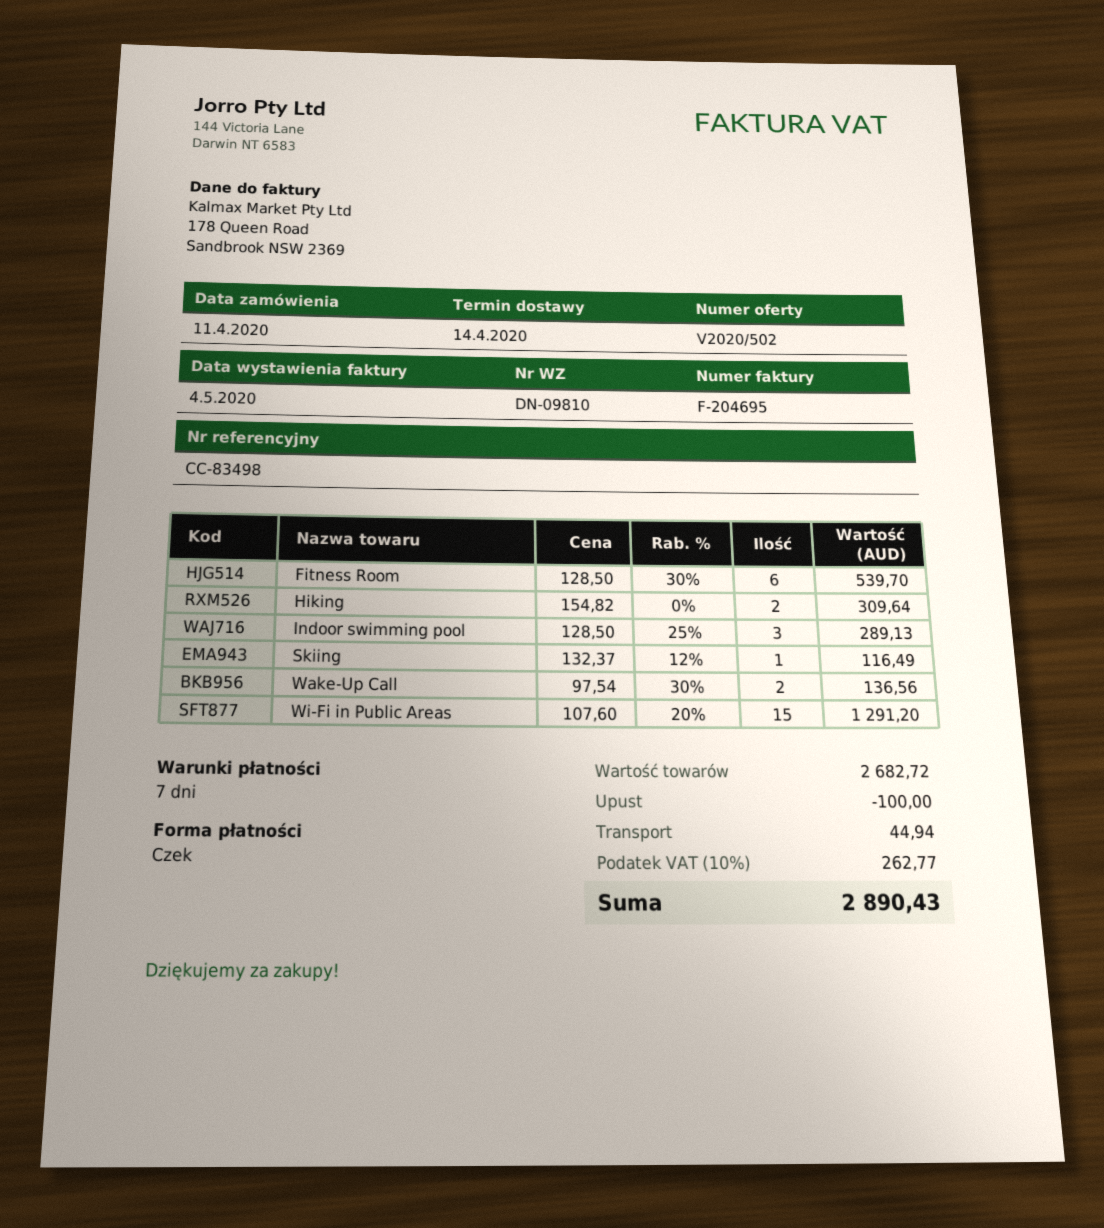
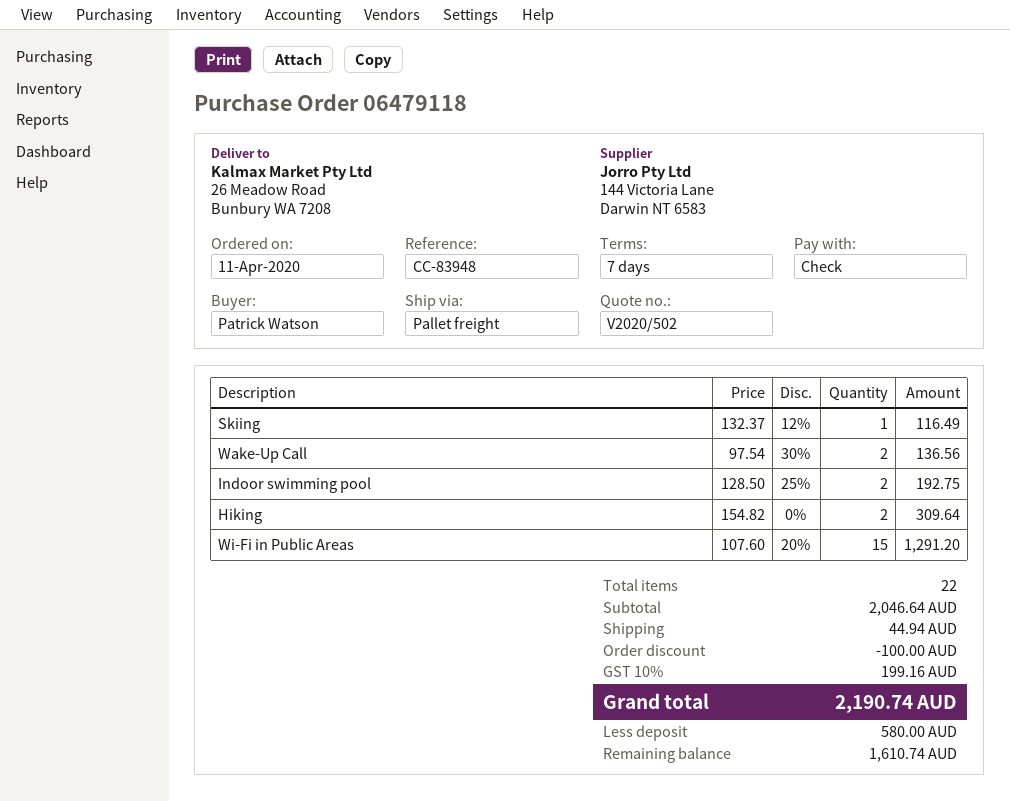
reference: CC-83498 -> CC-83948
Fitness Room: 6 x 128.50 - 30% = 539.70 -> none
Indoor swimming pool: 3 x 128.50 - 25% = 289.13 -> 2 x 128.50 - 25% = 192.75
subtotal: 2682.72 -> 2046.64
tax: 10% = 262.77 -> 10% = 199.16
total: 2890.43 -> 2190.74

